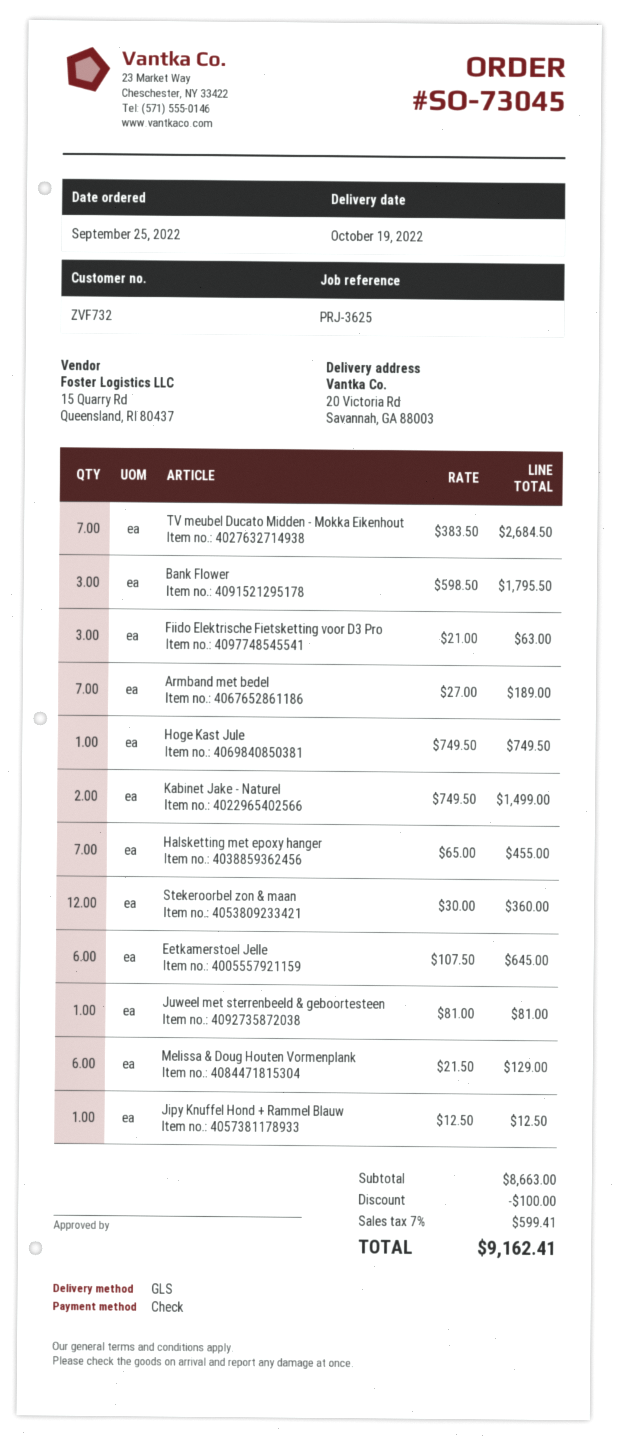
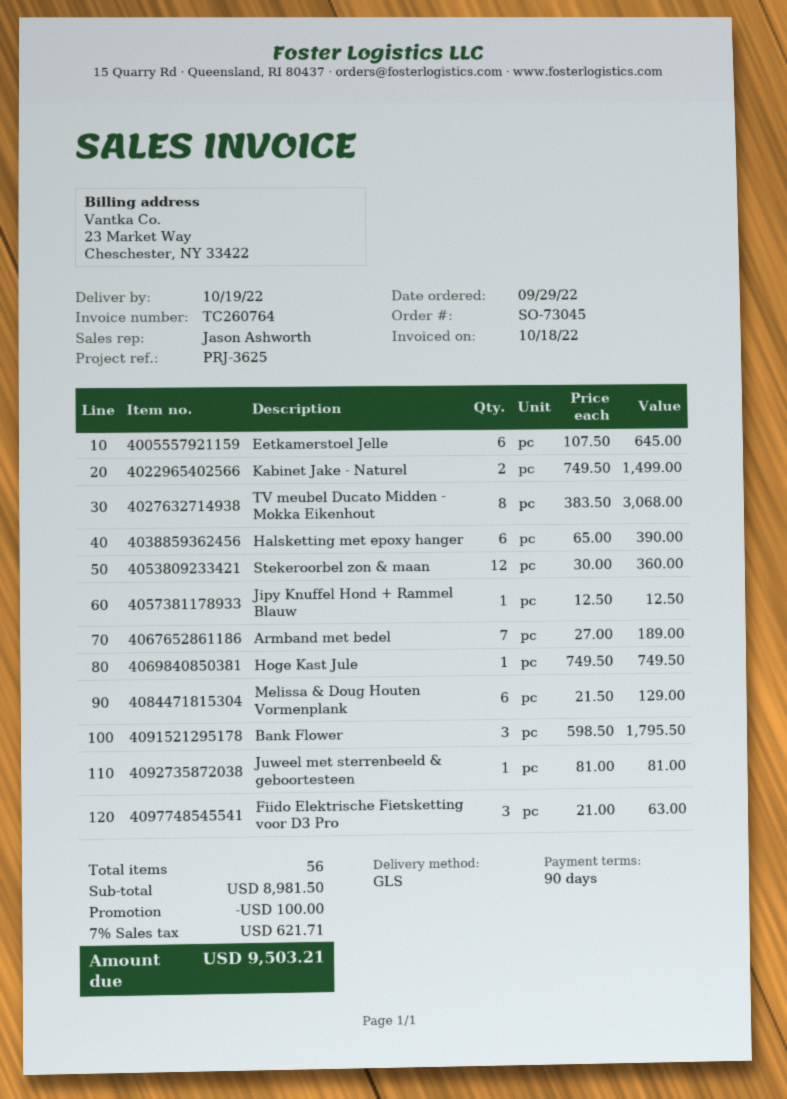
order date: 2022-09-25 -> 2022-09-29
TV meubel Ducato Midden - Mokka Eikenhout: 7 x 383.50 = 2684.50 -> 8 x 383.50 = 3068.00
Halsketting met epoxy hanger: 7 x 65.00 = 455.00 -> 6 x 65.00 = 390.00
subtotal: 8663.00 -> 8981.50
tax: 7% = 599.41 -> 7% = 621.71
total: 9162.41 -> 9503.21

